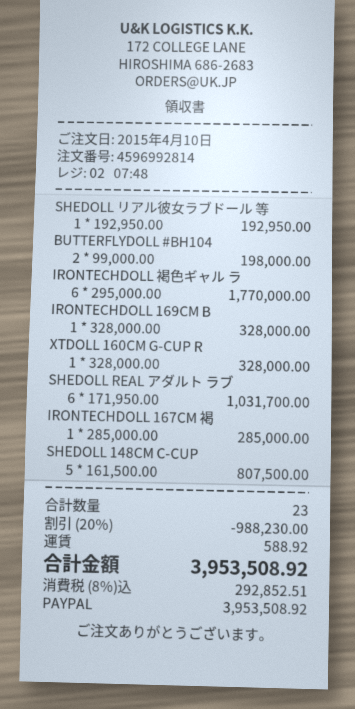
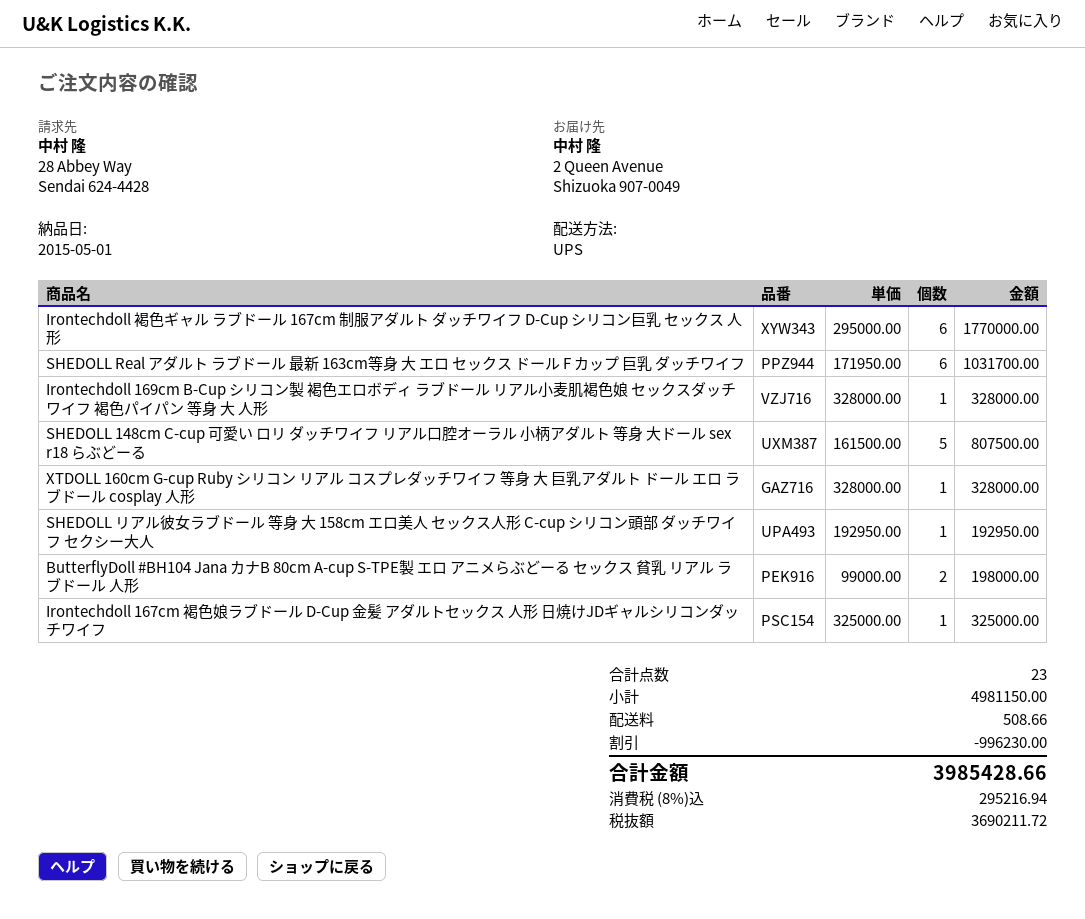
IRONTECHDOLL 167CM 褐: 1 x 285000.00 = 285000.00 -> 1 x 325000.00 = 325000.00
discount: 988230.00 -> 996230.00
shipping: 588.92 -> 508.66
tax: 8% = 292852.51 -> 8% = 295216.94
total: 3953508.92 -> 3985428.66

